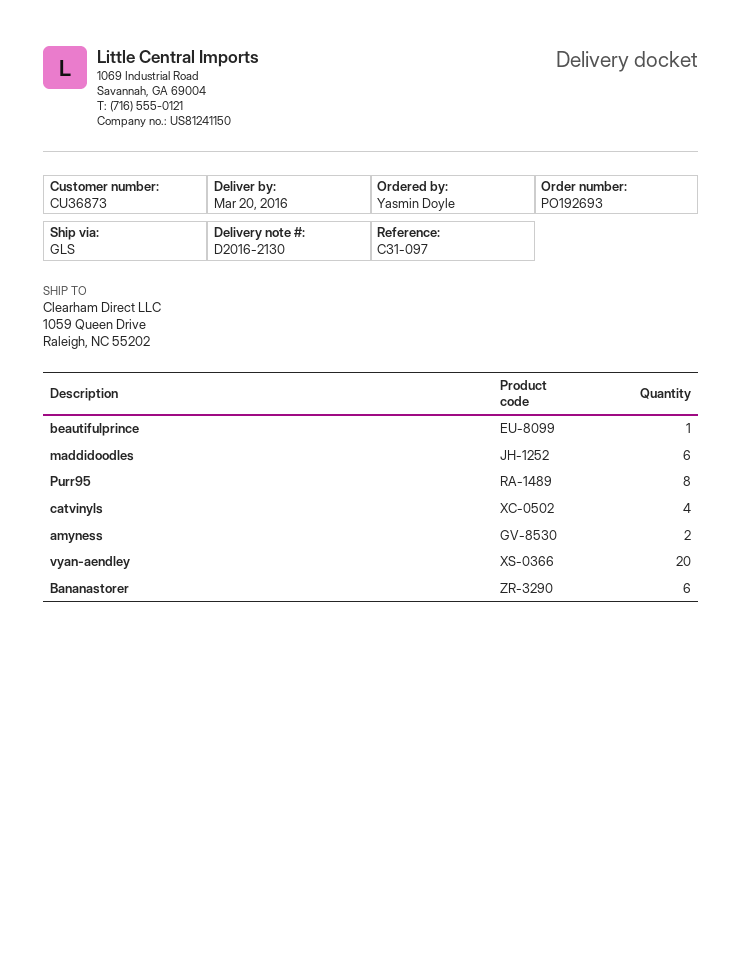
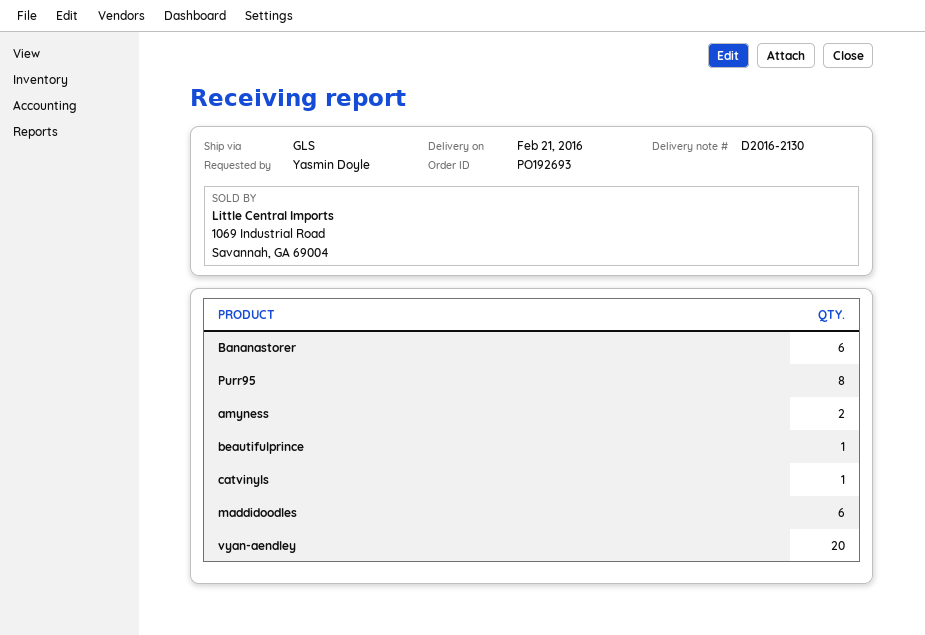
delivery date: 2016-03-20 -> 2016-02-21
catvinyls: 4 -> 1

